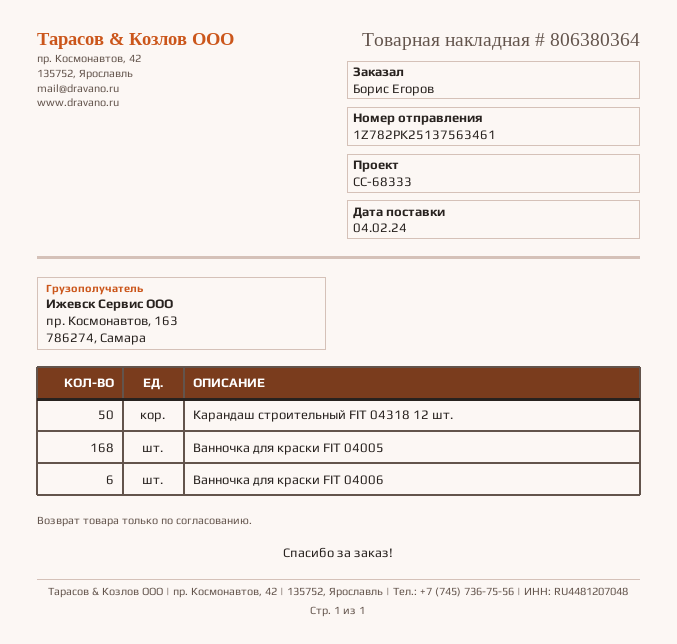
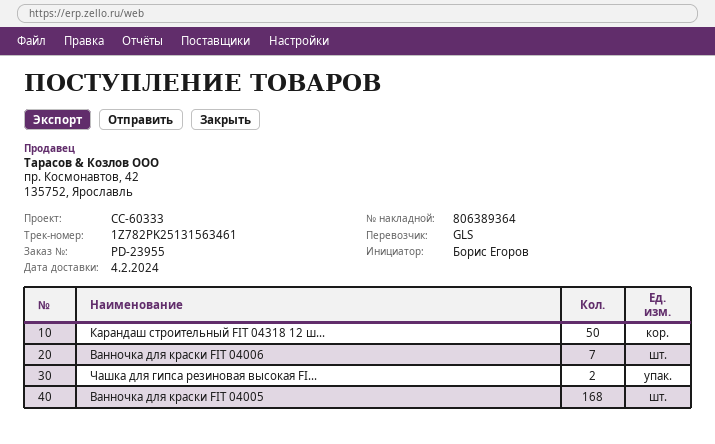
delivery note number: 806380364 -> 806389364
reference: CC-68333 -> CC-60333
tracking number: 1Z782PK25137563461 -> 1Z782PK25131563461
Ванночка для краски FIT 04006: 6 -> 7
Чашка для гипса резиновая высокая FI...: none -> 2

